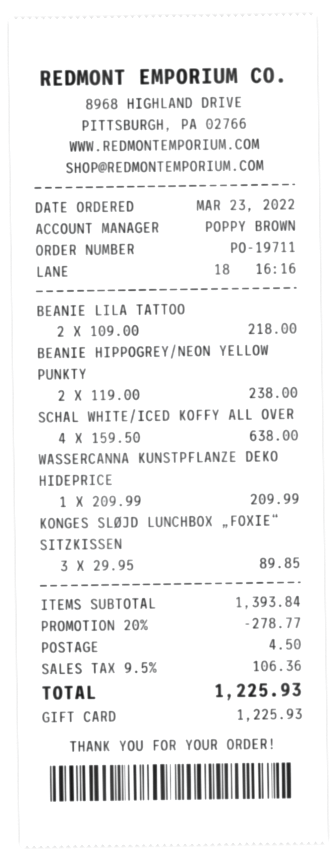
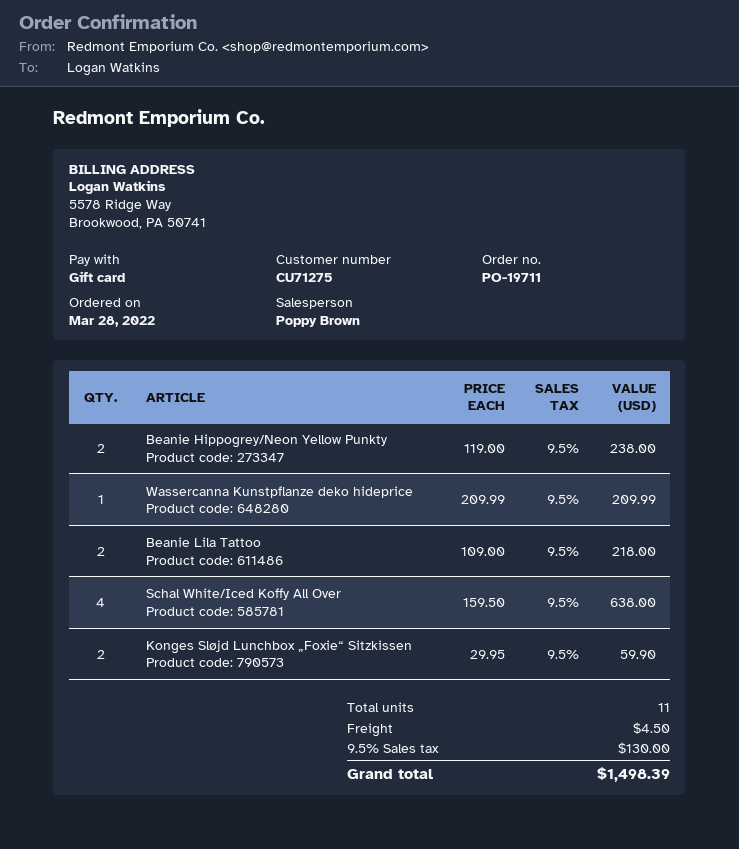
order date: 2022-03-23 -> 2022-03-28
KONGES SLØJD LUNCHBOX „FOXIE“ SITZKISSEN: 3 x 29.95 = 89.85 -> 2 x 29.95 = 59.90
discount: 20% = 278.77 -> none
tax: 9.5% = 106.36 -> 9.5% = 130.00
total: 1225.93 -> 1498.39

